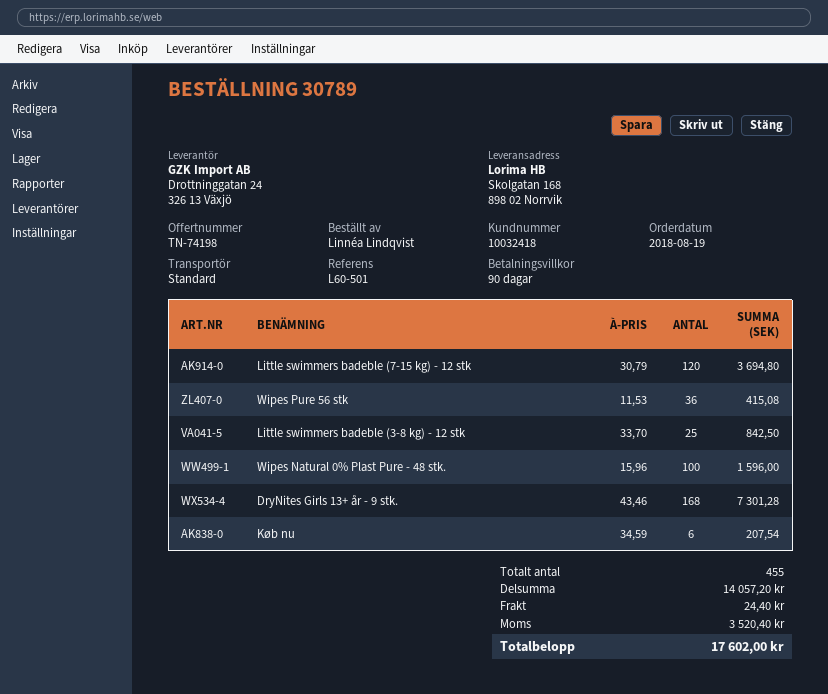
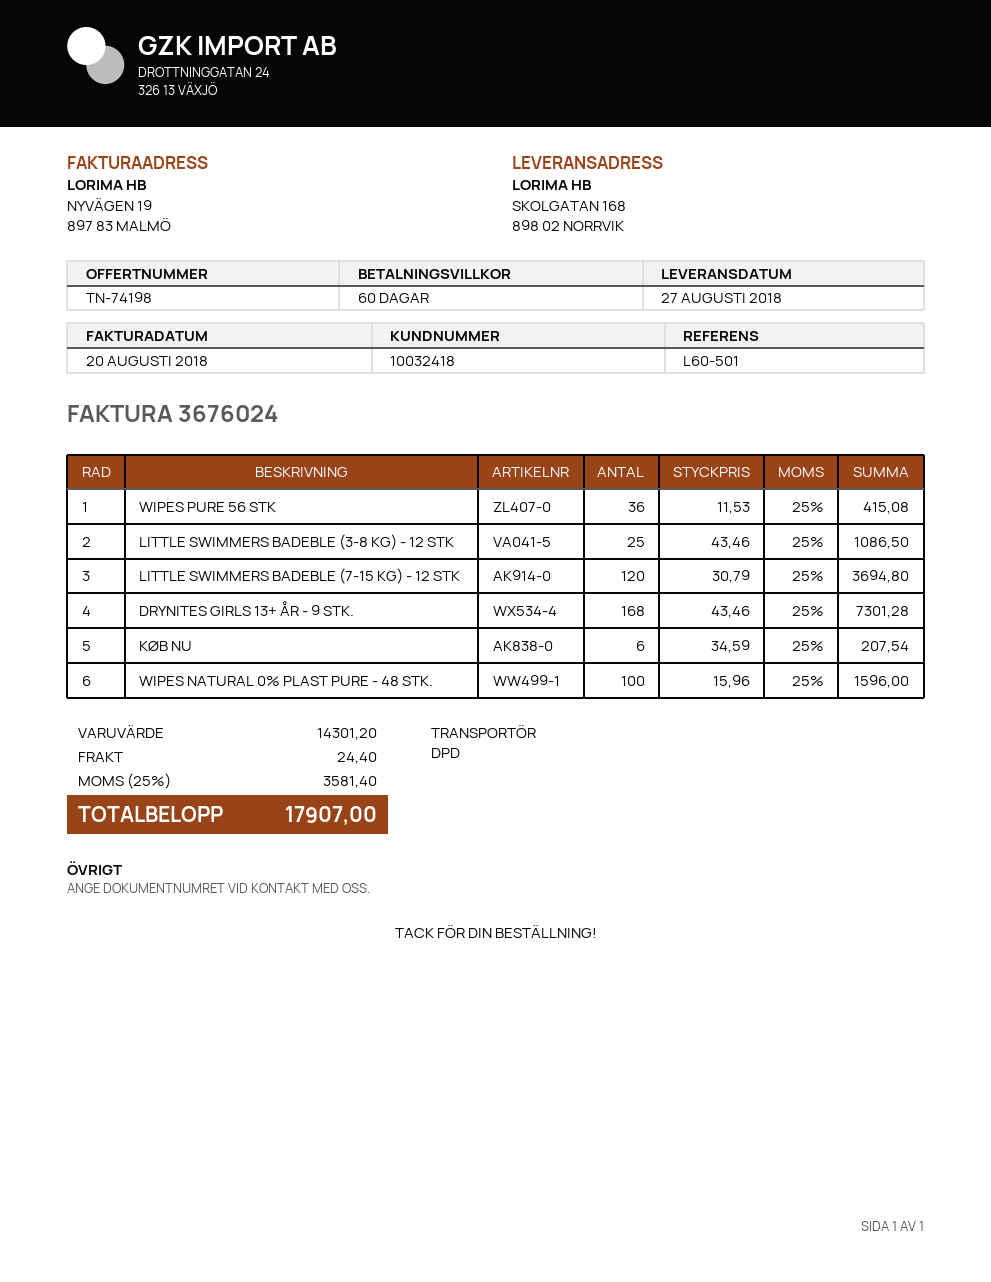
payment terms: 90 days -> 60 days
shipping method: standard -> DPD
Little swimmers badeble (3-8 kg) - 12 stk: 25 x 33.70 = 842.50 -> 25 x 43.46 = 1086.50
subtotal: 14057.20 -> 14301.20
tax: 3520.40 -> 3581.40
total: 17602.00 -> 17907.00

